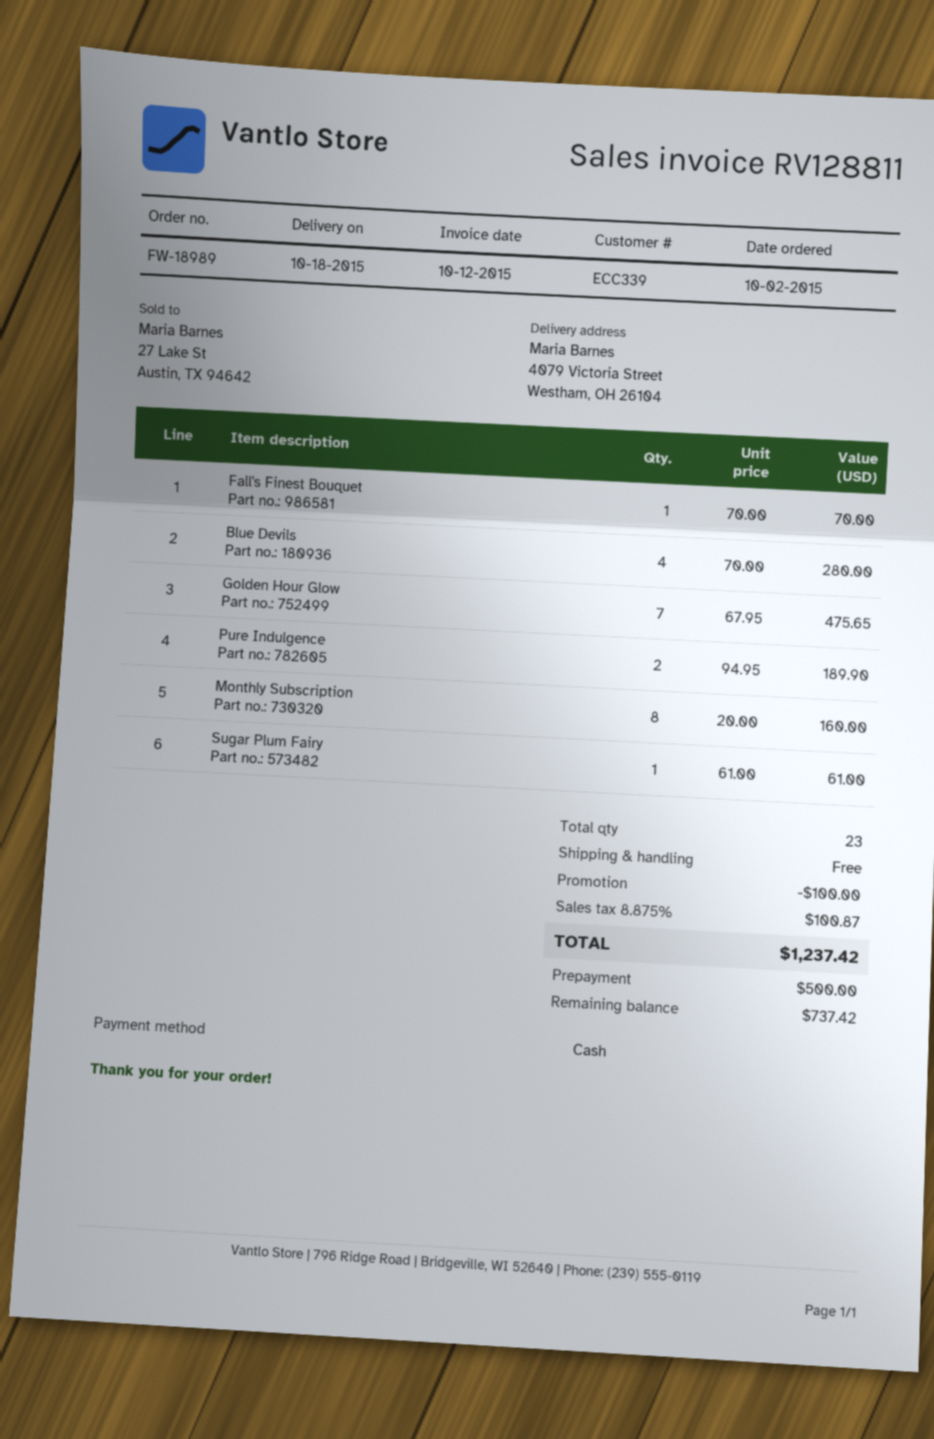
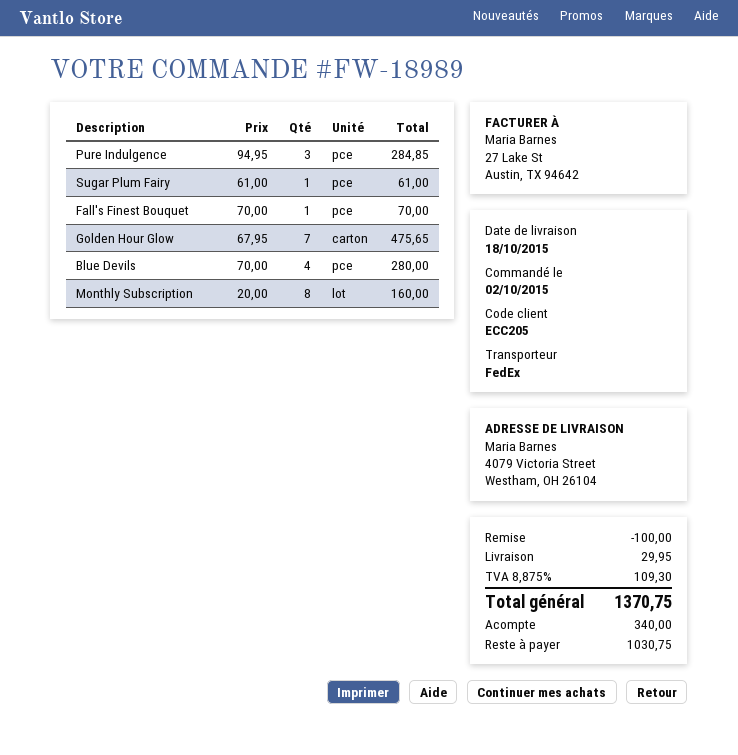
customer number: ECC339 -> ECC205
Pure Indulgence: 2 x 94.95 = 189.90 -> 3 x 94.95 = 284.85
shipping: 0.00 -> 29.95
tax: 8.875% = 100.87 -> 8.875% = 109.30
total: 1237.42 -> 1370.75
deposit: 500.00 -> 340.00
balance: 737.42 -> 1030.75

